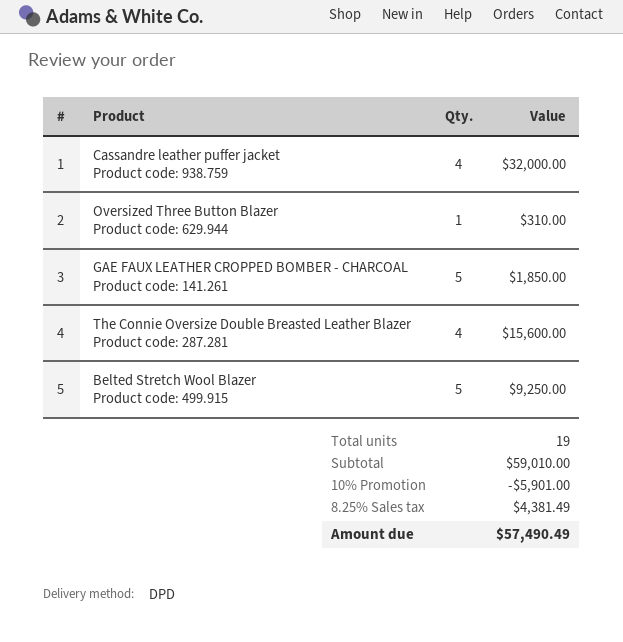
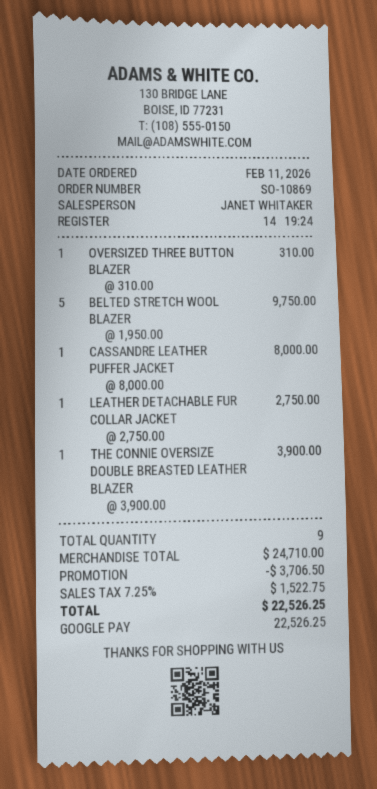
Cassandre leather puffer jacket: 4 for 32000.00 -> 1 for 8000.00
GAE FAUX LEATHER CROPPED BOMBER - CHARCOAL: 5 for 1850.00 -> none
The Connie Oversize Double Breasted Leather Blazer: 4 for 15600.00 -> 1 for 3900.00
Belted Stretch Wool Blazer: 5 for 9250.00 -> 5 for 9750.00
LEATHER DETACHABLE FUR COLLAR JACKET: none -> 1 for 2750.00
total quantity: 19 -> 9
subtotal: 59010.00 -> 24710.00
discount: 5901.00 -> 3706.50
tax: 8.25% = 4381.49 -> 7.25% = 1522.75
total: 57490.49 -> 22526.25

